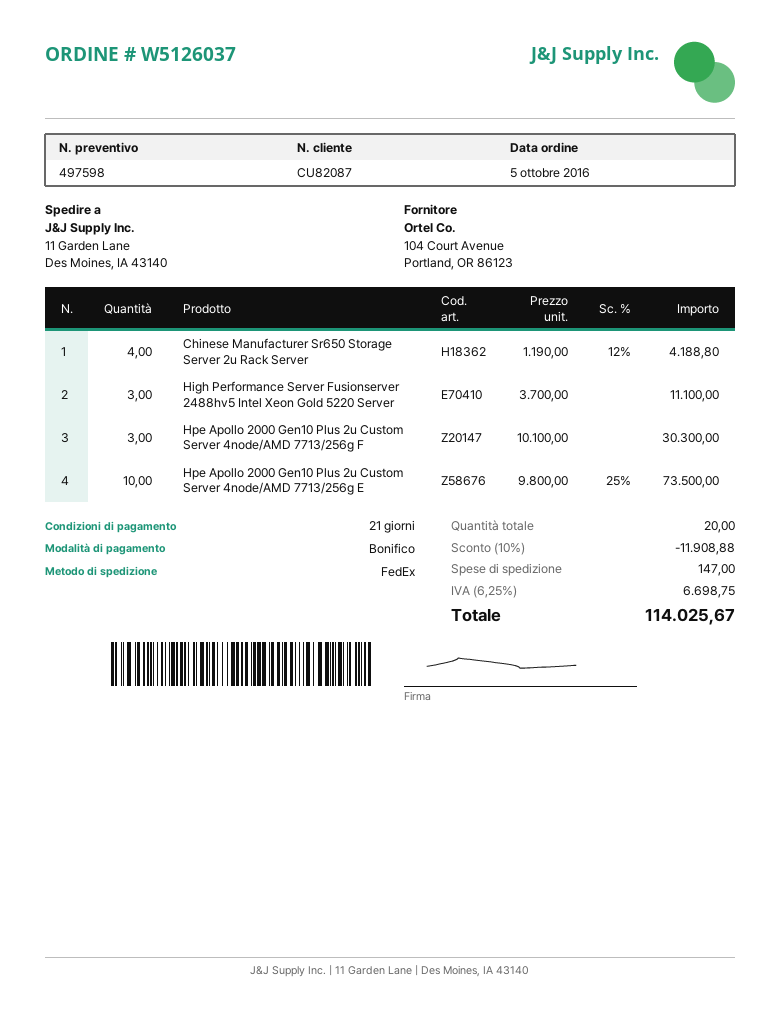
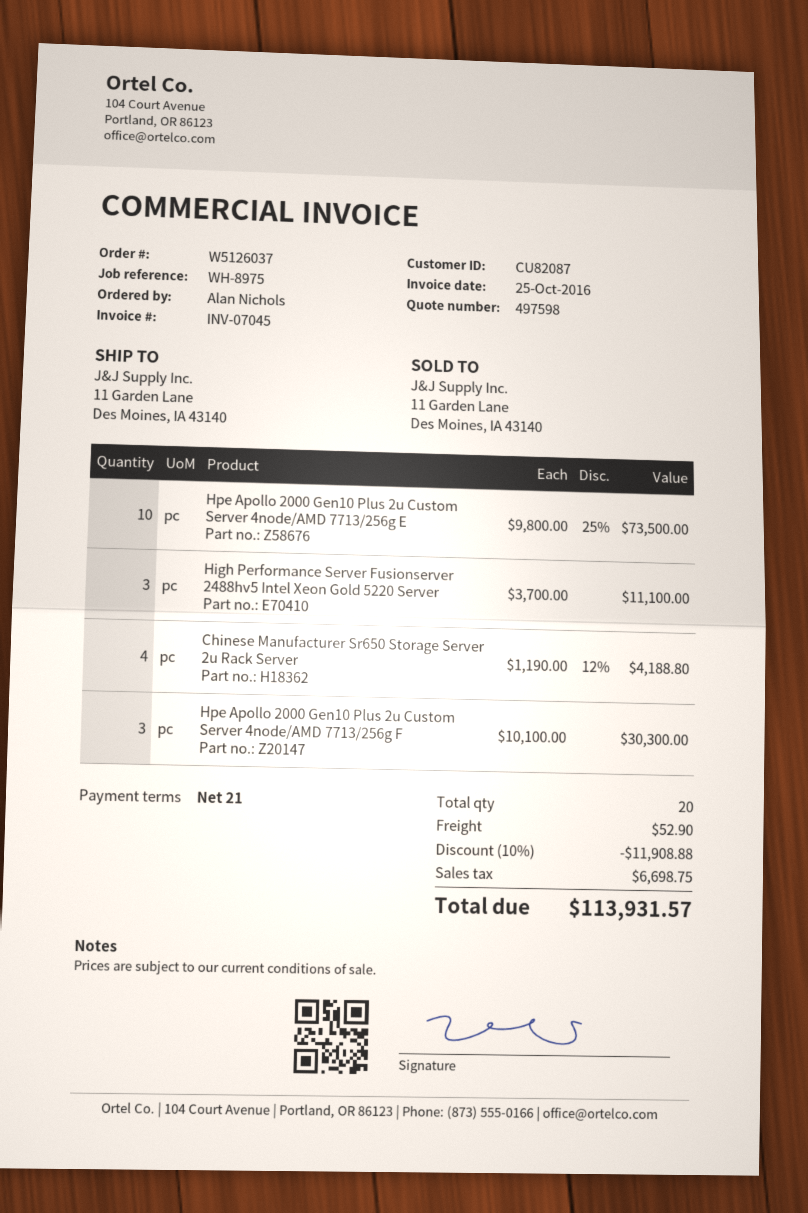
shipping: 147.00 -> 52.90
total: 114025.67 -> 113931.57

